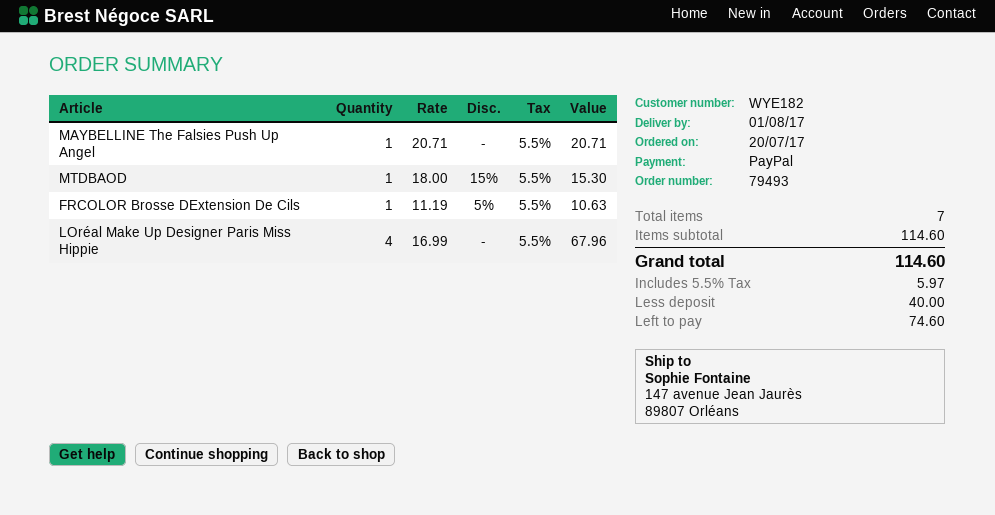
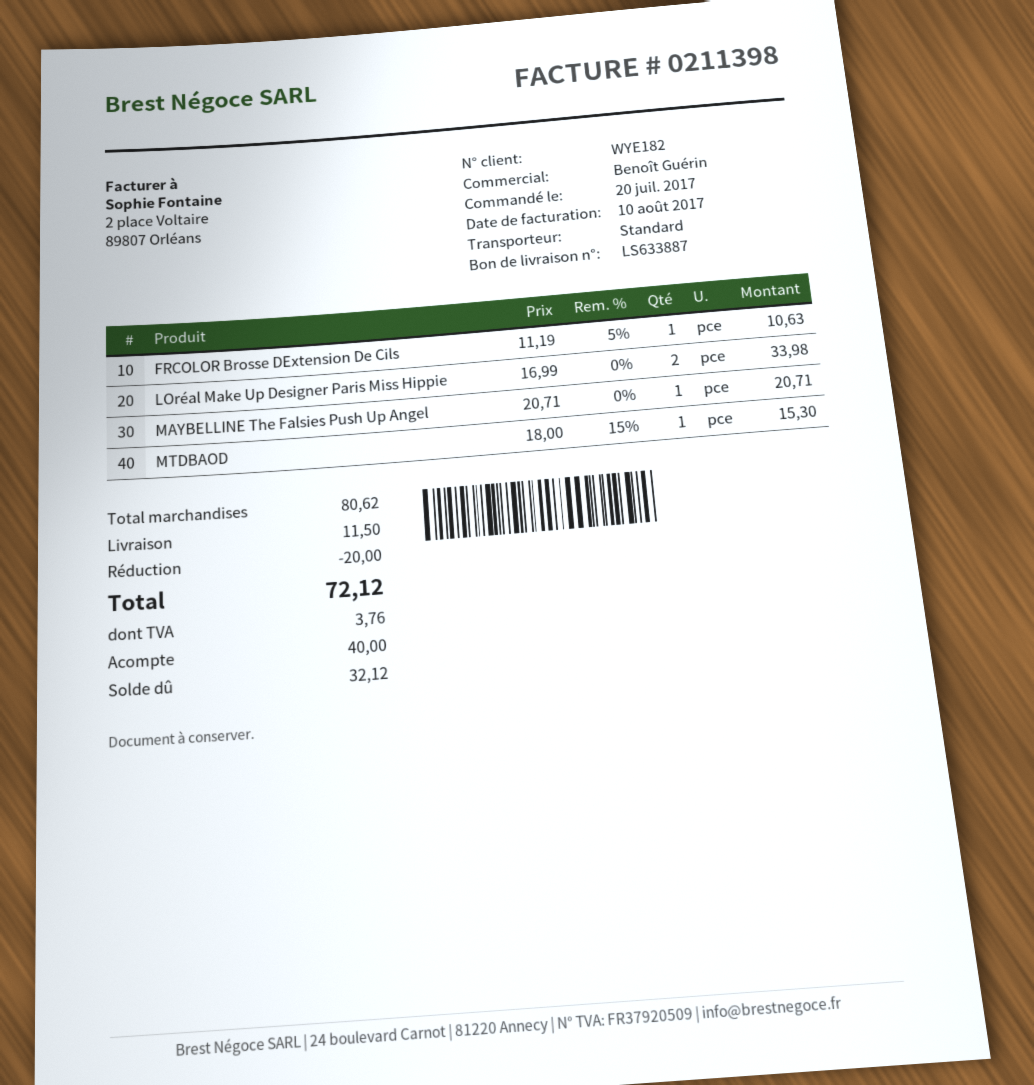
LOréal Make Up Designer Paris Miss Hippie: 4 x 16.99 = 67.96 -> 2 x 16.99 = 33.98
subtotal: 114.60 -> 80.62
discount: none -> 20.00
shipping: none -> 11.50
tax: 5.97 -> 3.76
total: 114.60 -> 72.12
balance: 74.60 -> 32.12

